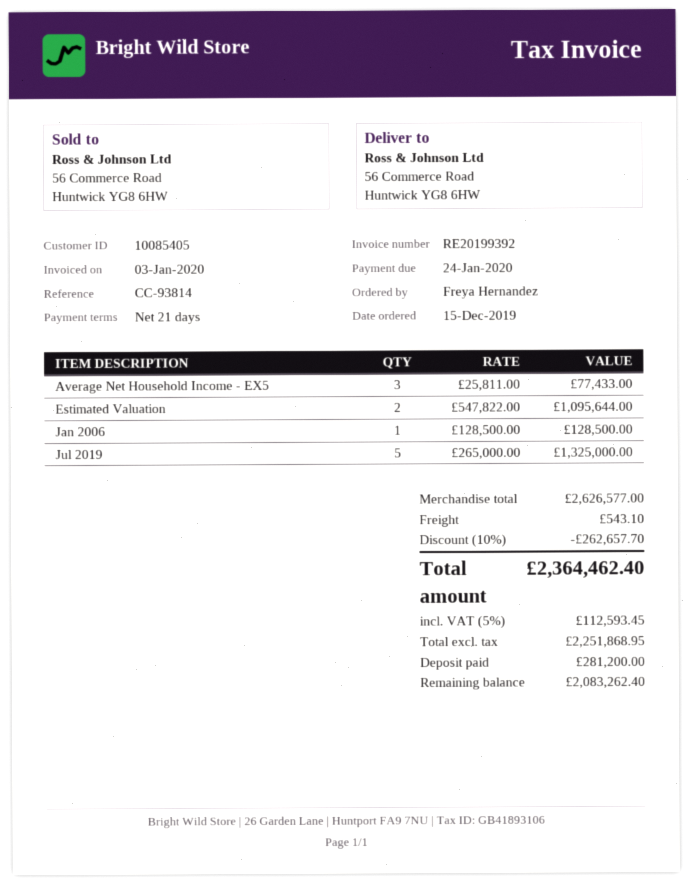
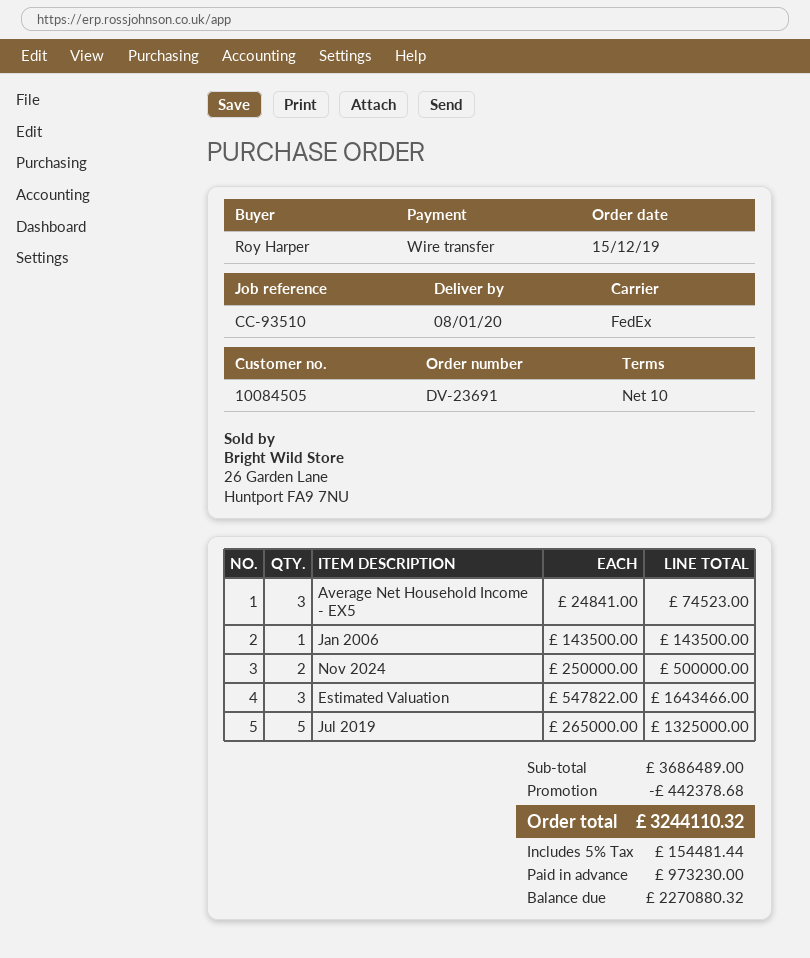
payment terms: 21 days -> 10 days
customer number: 10085405 -> 10084505
reference: CC-93814 -> CC-93510
ordered by: Freya Hernandez -> Roy Harper
Average Net Household Income - EX5: 3 x 25811.00 = 77433.00 -> 3 x 24841.00 = 74523.00
Estimated Valuation: 2 x 547822.00 = 1095644.00 -> 3 x 547822.00 = 1643466.00
Jan 2006: 1 x 128500.00 = 128500.00 -> 1 x 143500.00 = 143500.00
Nov 2024: none -> 2 x 250000.00 = 500000.00
subtotal: 2626577.00 -> 3686489.00
discount: 262657.70 -> 442378.68
shipping: 543.10 -> none
tax: 5% = 112593.45 -> 5% = 154481.44
total: 2364462.40 -> 3244110.32
deposit: 281200.00 -> 973230.00
balance: 2083262.40 -> 2270880.32

